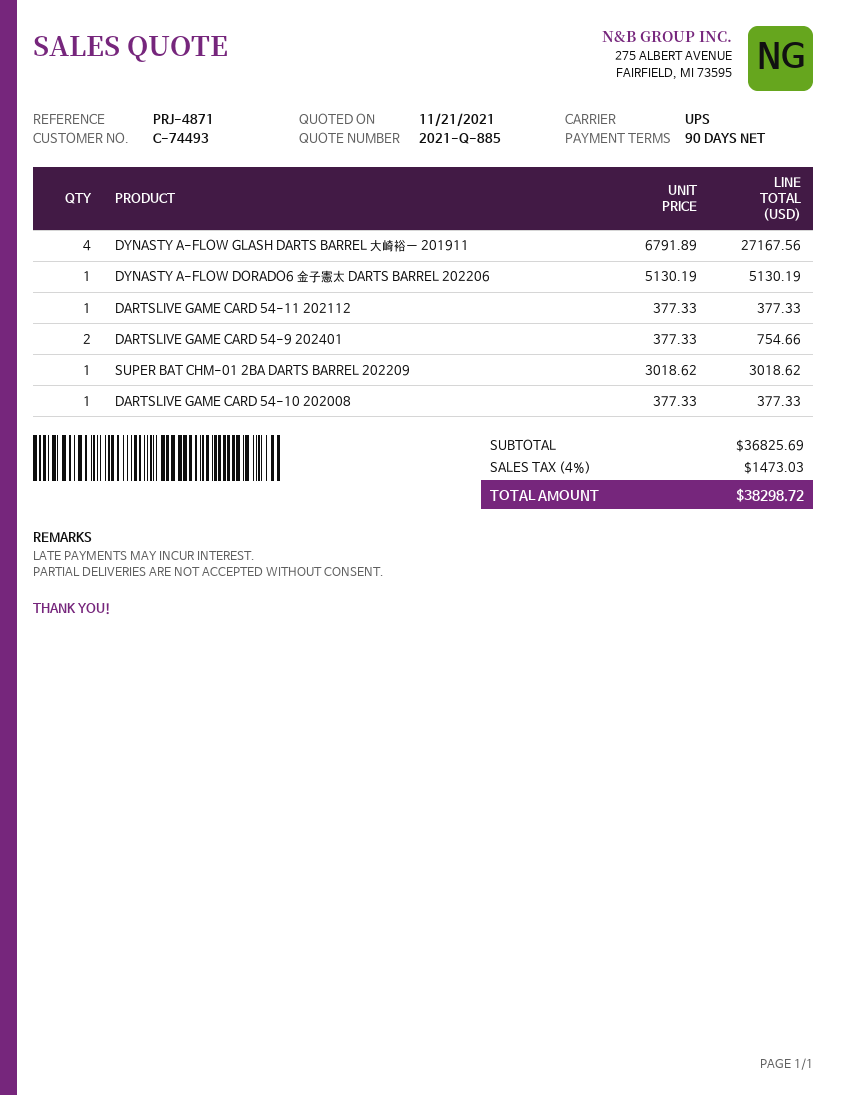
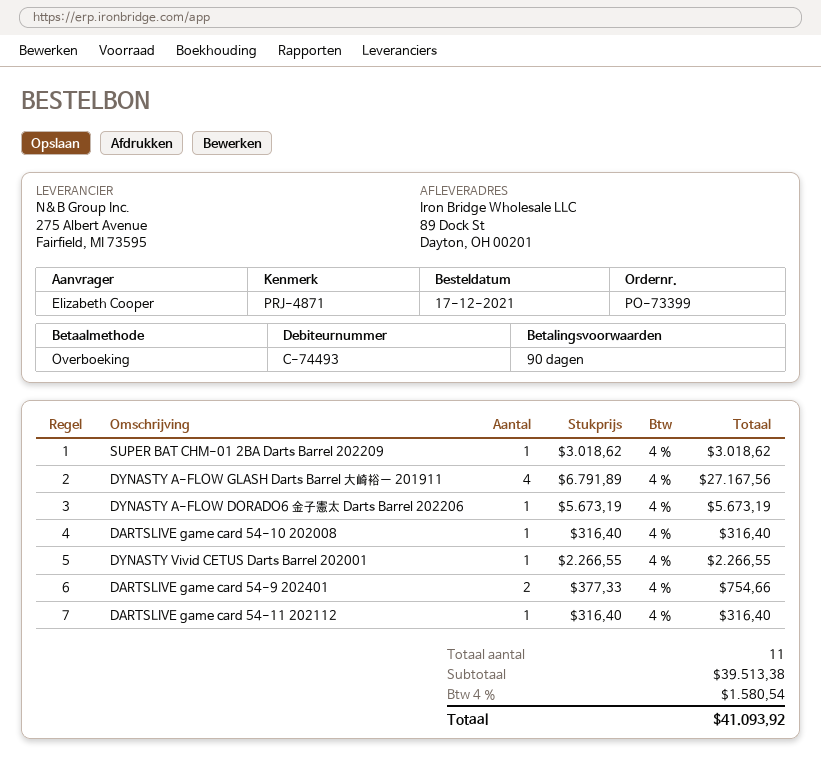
DYNASTY A-FLOW DORADO6 金子憲太 DARTS BARREL 202206: 1 x 5130.19 = 5130.19 -> 1 x 5673.19 = 5673.19
DARTSLIVE GAME CARD 54-11 202112: 1 x 377.33 = 377.33 -> 1 x 316.40 = 316.40
DARTSLIVE GAME CARD 54-10 202008: 1 x 377.33 = 377.33 -> 1 x 316.40 = 316.40
DYNASTY Vivid CETUS Darts Barrel 202001: none -> 1 x 2266.55 = 2266.55
subtotal: 36825.69 -> 39513.38
tax: 4% = 1473.03 -> 4% = 1580.54
total: 38298.72 -> 41093.92

